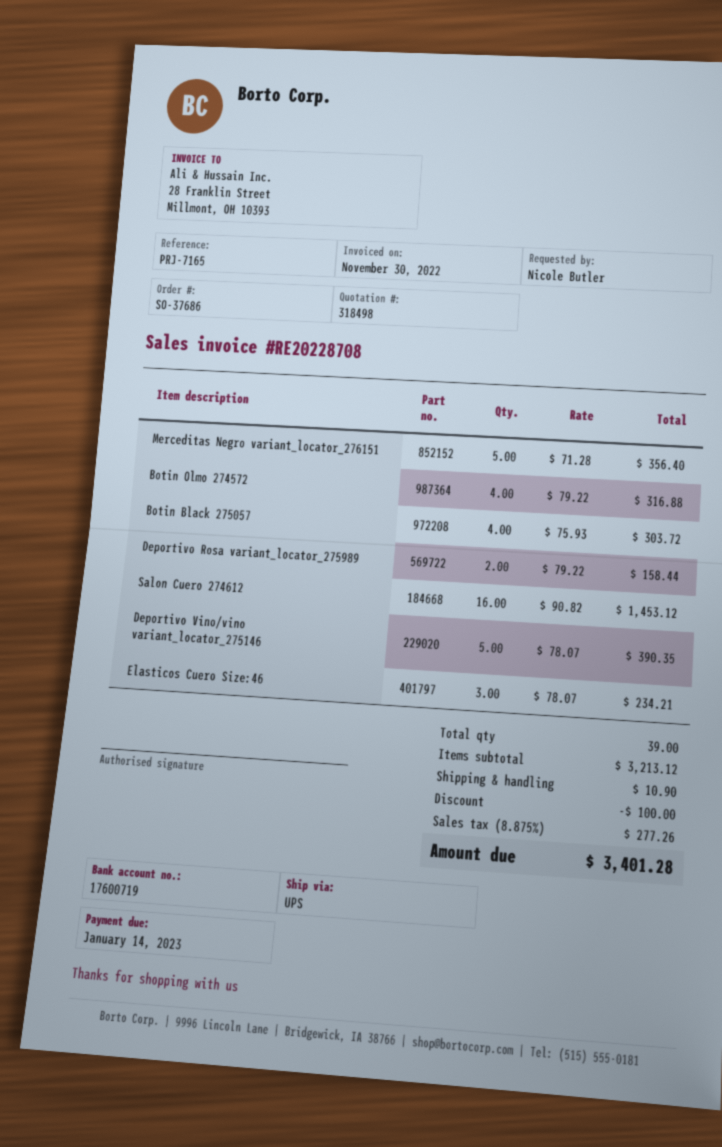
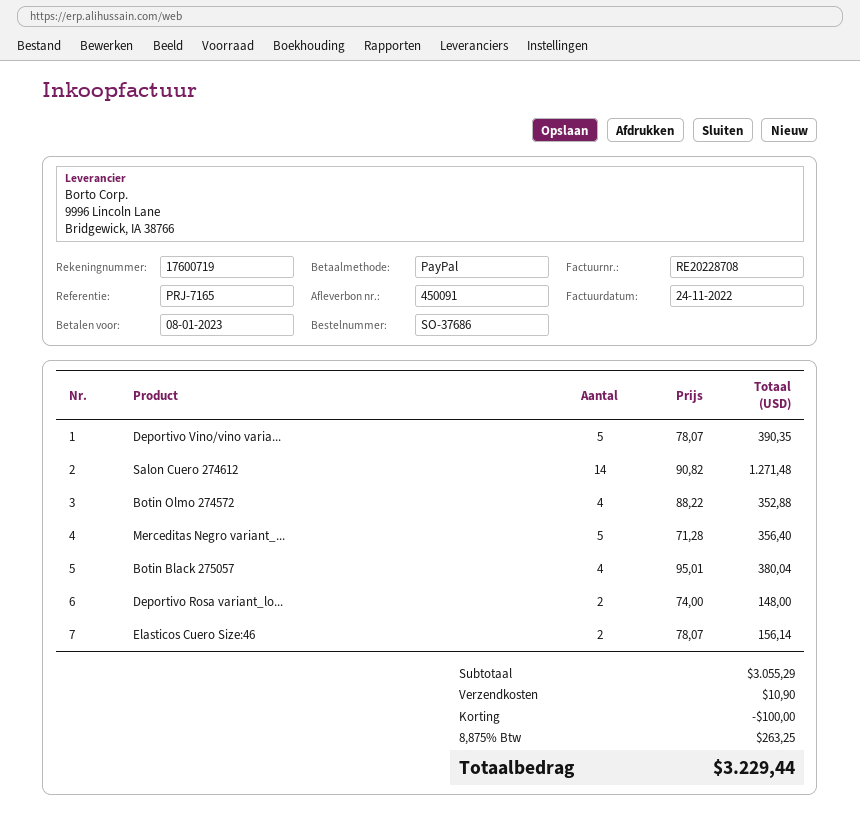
invoice date: 2022-11-30 -> 2022-11-24
due date: 2023-01-14 -> 2023-01-08
Botin Olmo 274572: 4 x 79.22 = 316.88 -> 4 x 88.22 = 352.88
Botin Black 275057: 4 x 75.93 = 303.72 -> 4 x 95.01 = 380.04
Deportivo Rosa variant_locator_275989: 2 x 79.22 = 158.44 -> 2 x 74.00 = 148.00
Salon Cuero 274612: 16 x 90.82 = 1453.12 -> 14 x 90.82 = 1271.48
Elasticos Cuero Size:46: 3 x 78.07 = 234.21 -> 2 x 78.07 = 156.14
subtotal: 3213.12 -> 3055.29
tax: 8.875% = 277.26 -> 8.875% = 263.25
total: 3401.28 -> 3229.44

